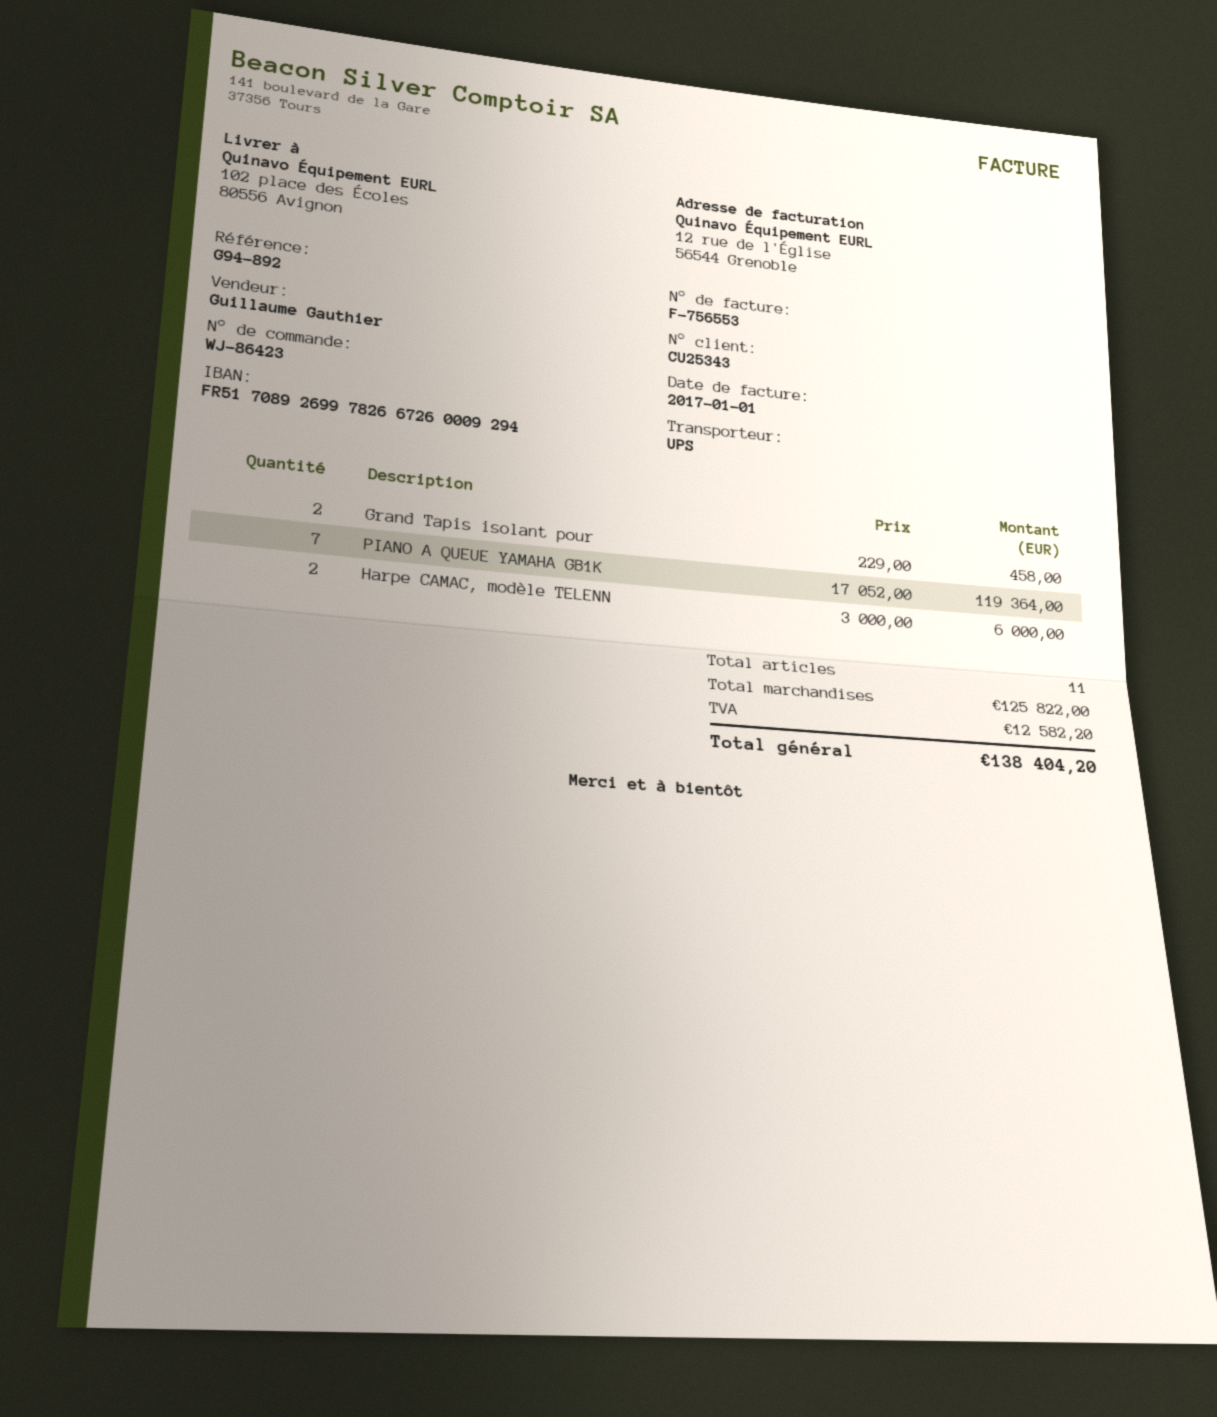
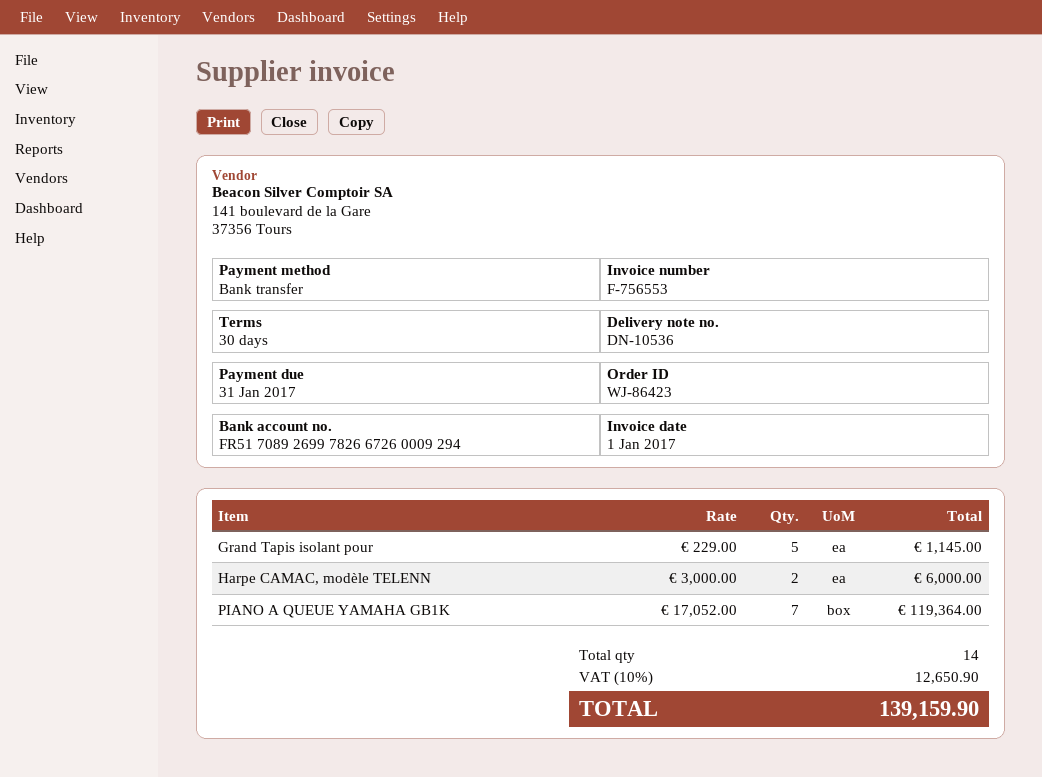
Grand Tapis isolant pour: 2 x 229.00 = 458.00 -> 5 x 229.00 = 1145.00
total quantity: 11 -> 14
tax: 12582.20 -> 12650.90
total: 138404.20 -> 139159.90

